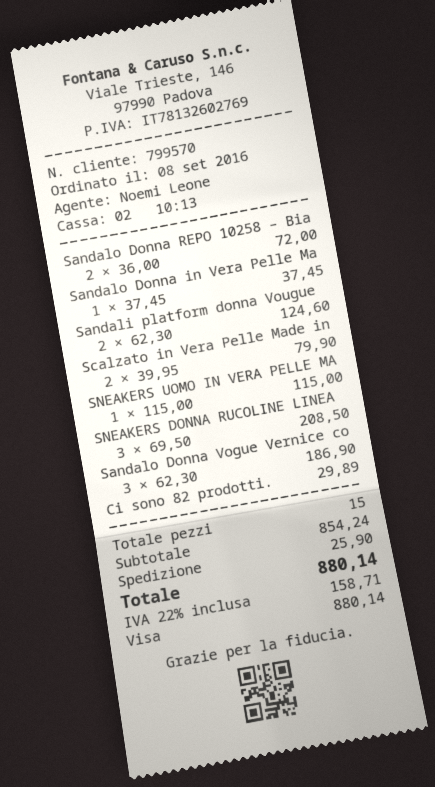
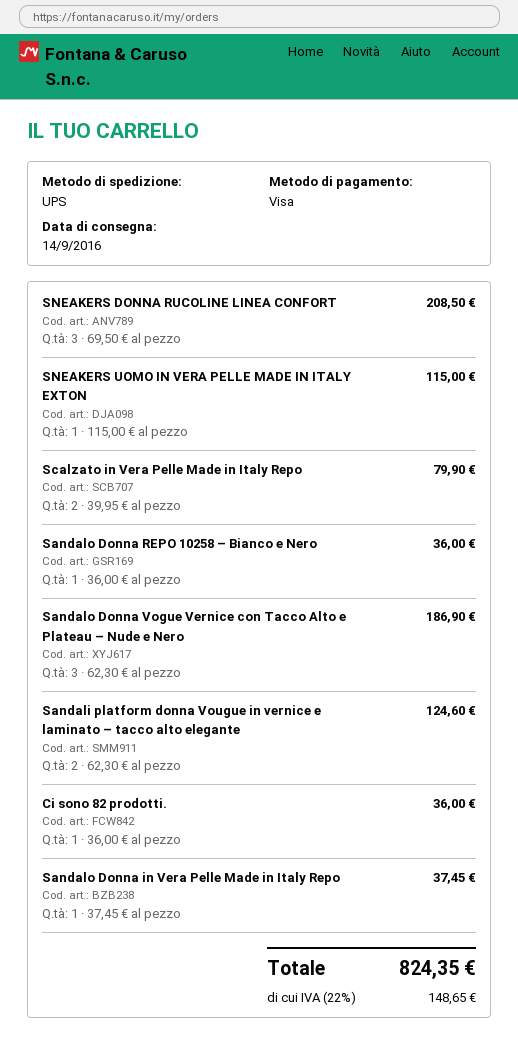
Sandalo Donna REPO 10258 – Bia: 2 x 36.00 = 72.00 -> 1 x 36.00 = 36.00
Ci sono 82 prodotti.: 1 x 29.89 = 29.89 -> 1 x 36.00 = 36.00
shipping: 25.90 -> none
tax: 22% = 158.71 -> 22% = 148.65
total: 880.14 -> 824.35

